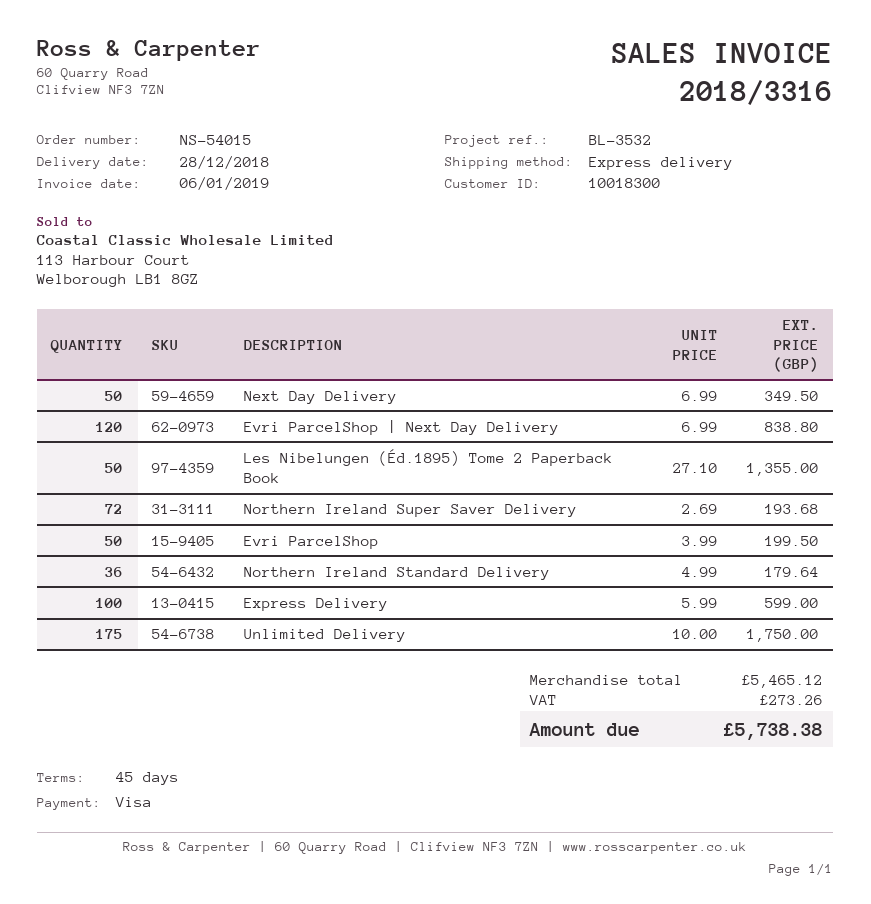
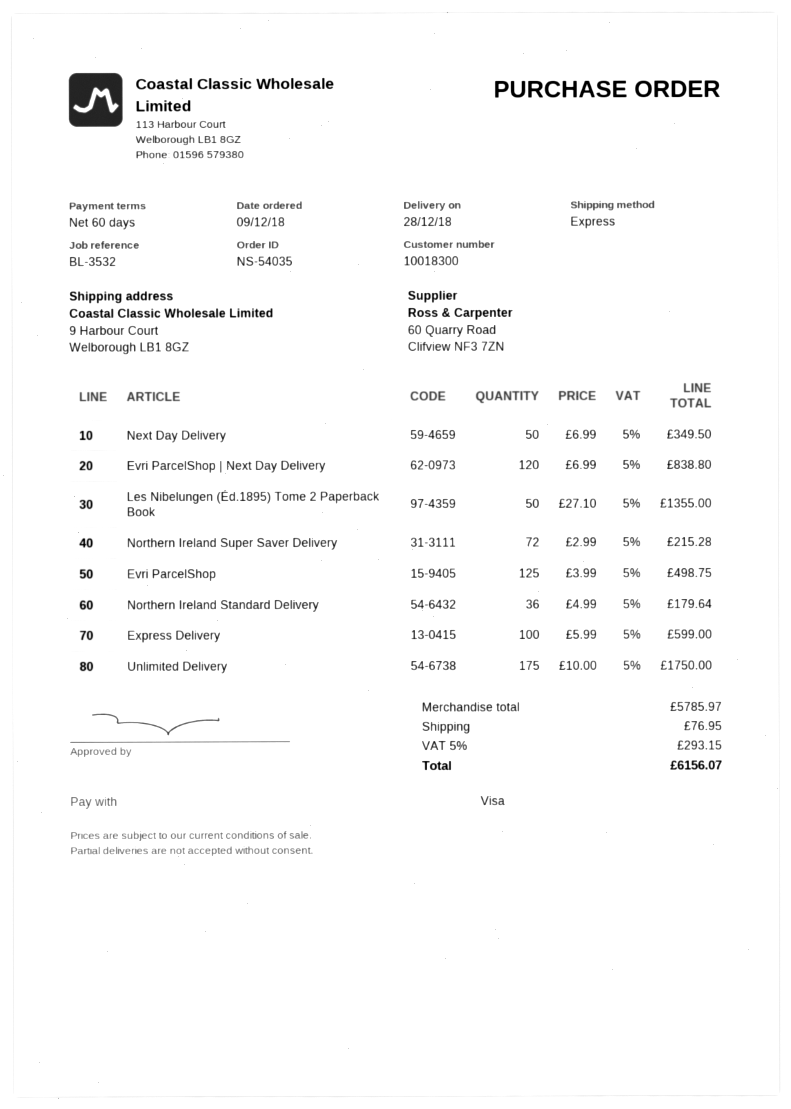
order number: NS-54015 -> NS-54035
payment terms: 45 days -> 60 days
Northern Ireland Super Saver Delivery: 72 x 2.69 = 193.68 -> 72 x 2.99 = 215.28
Evri ParcelShop: 50 x 3.99 = 199.50 -> 125 x 3.99 = 498.75
subtotal: 5465.12 -> 5785.97
shipping: none -> 76.95
tax: 273.26 -> 293.15
total: 5738.38 -> 6156.07

